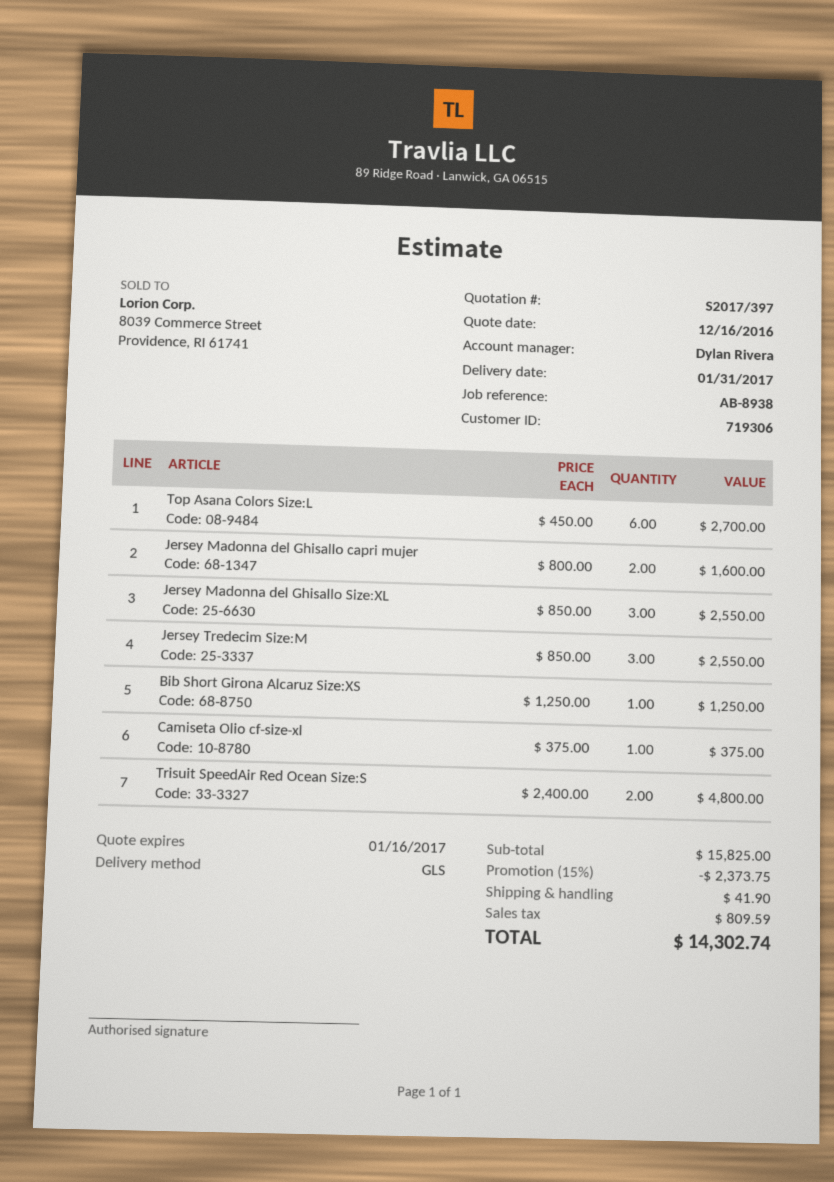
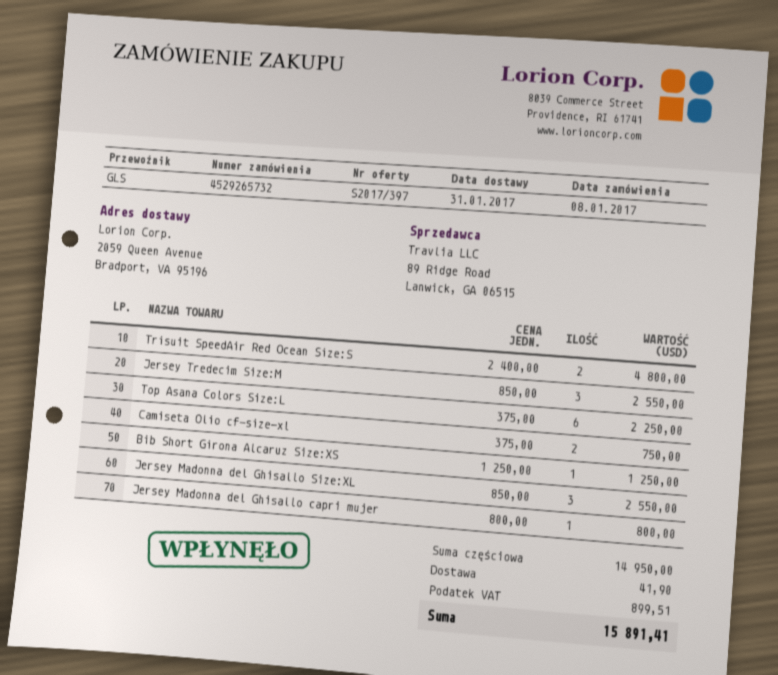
Top Asana Colors Size:L: 6 x 450.00 = 2700.00 -> 6 x 375.00 = 2250.00
Jersey Madonna del Ghisallo capri mujer: 2 x 800.00 = 1600.00 -> 1 x 800.00 = 800.00
Camiseta Olio cf-size-xl: 1 x 375.00 = 375.00 -> 2 x 375.00 = 750.00
subtotal: 15825.00 -> 14950.00
discount: 15% = 2373.75 -> none
tax: 809.59 -> 899.51
total: 14302.74 -> 15891.41

